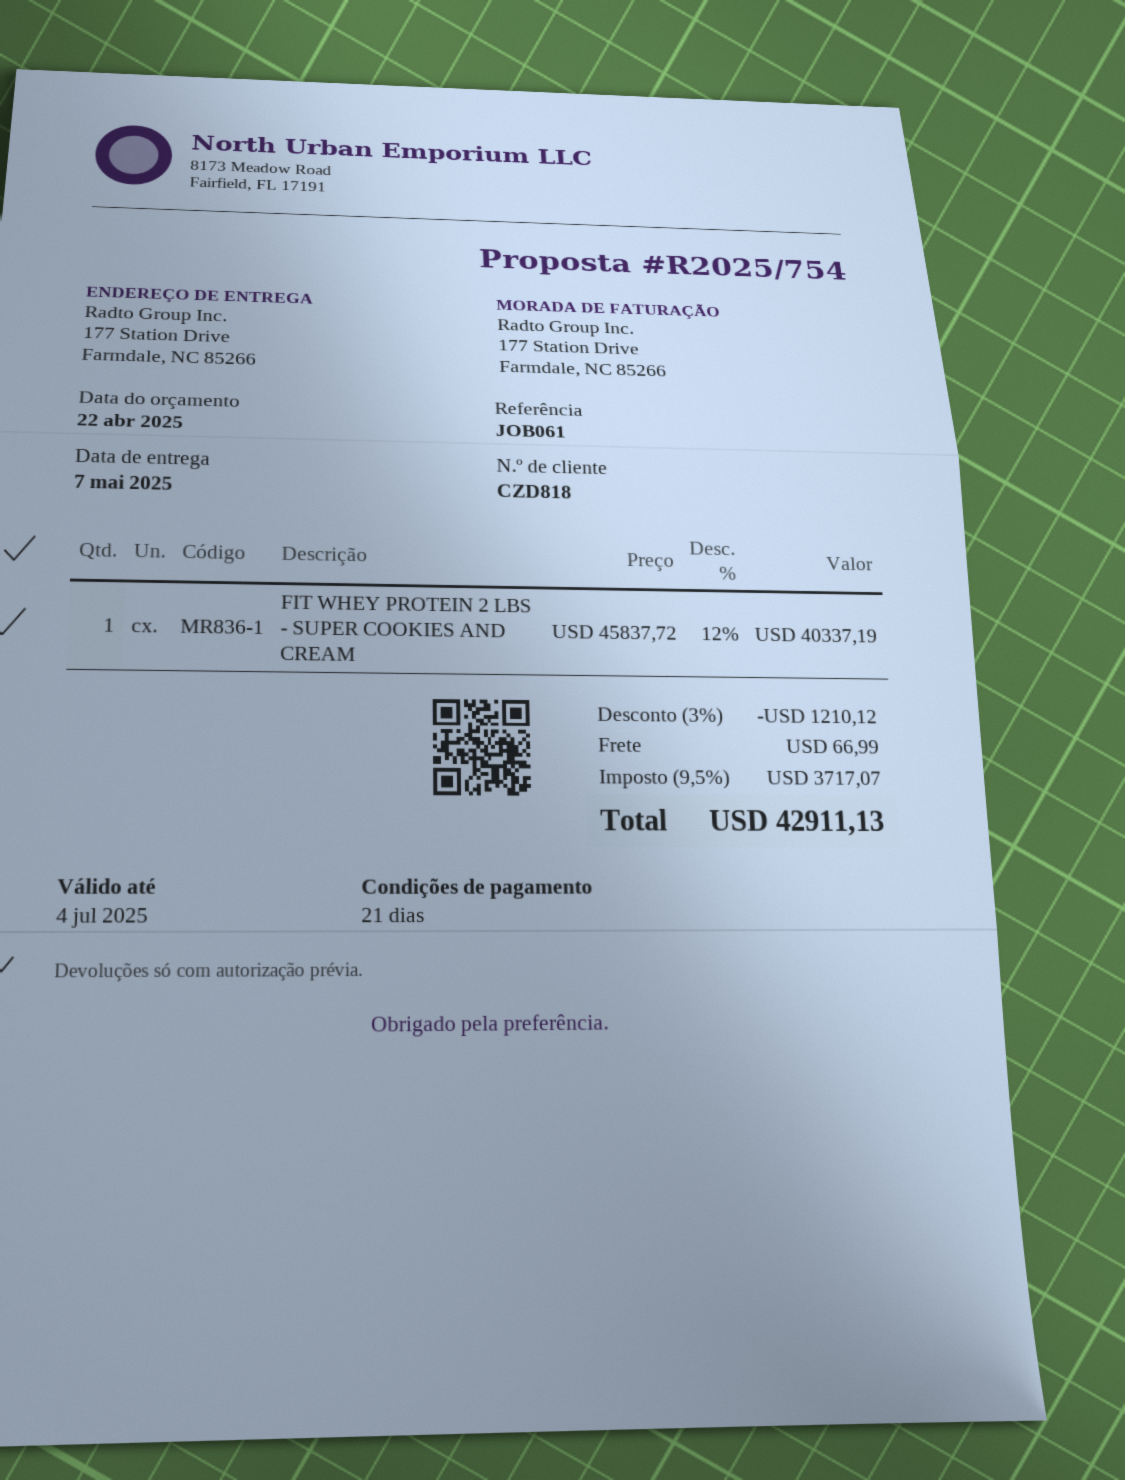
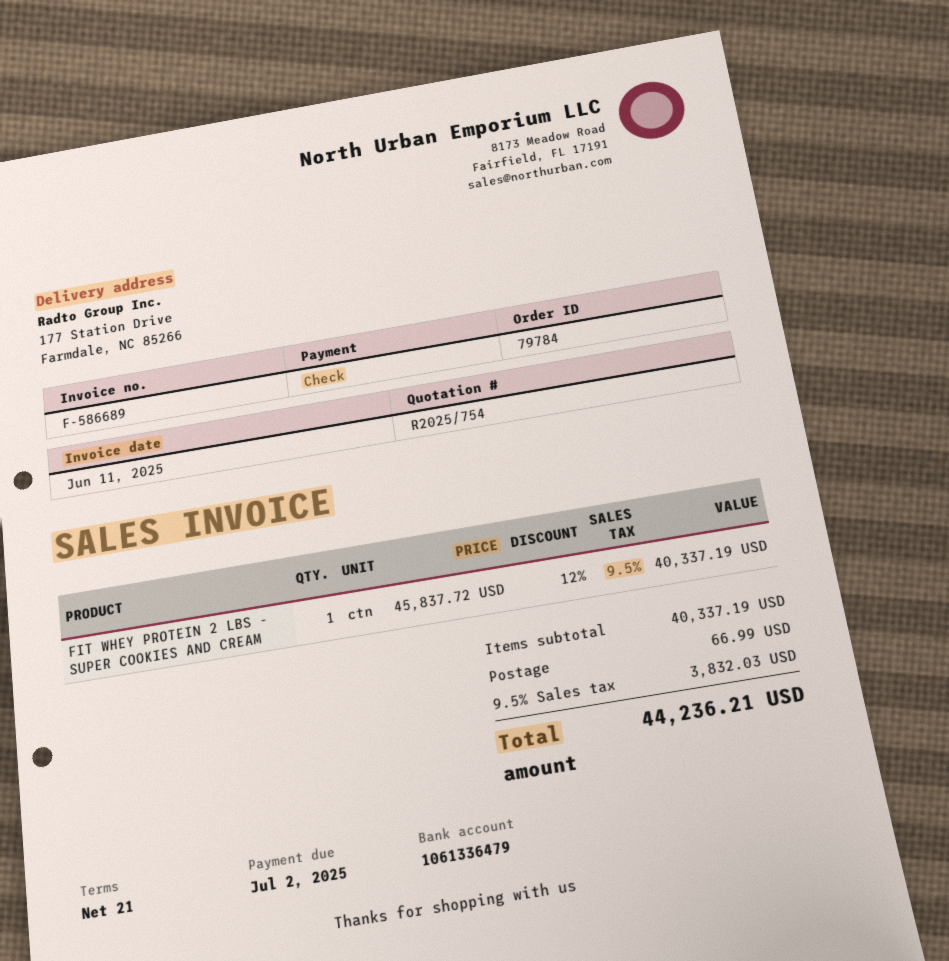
discount: 3% = 1210.12 -> none
tax: 9.5% = 3717.07 -> 9.5% = 3832.03
total: 42911.13 -> 44236.21

